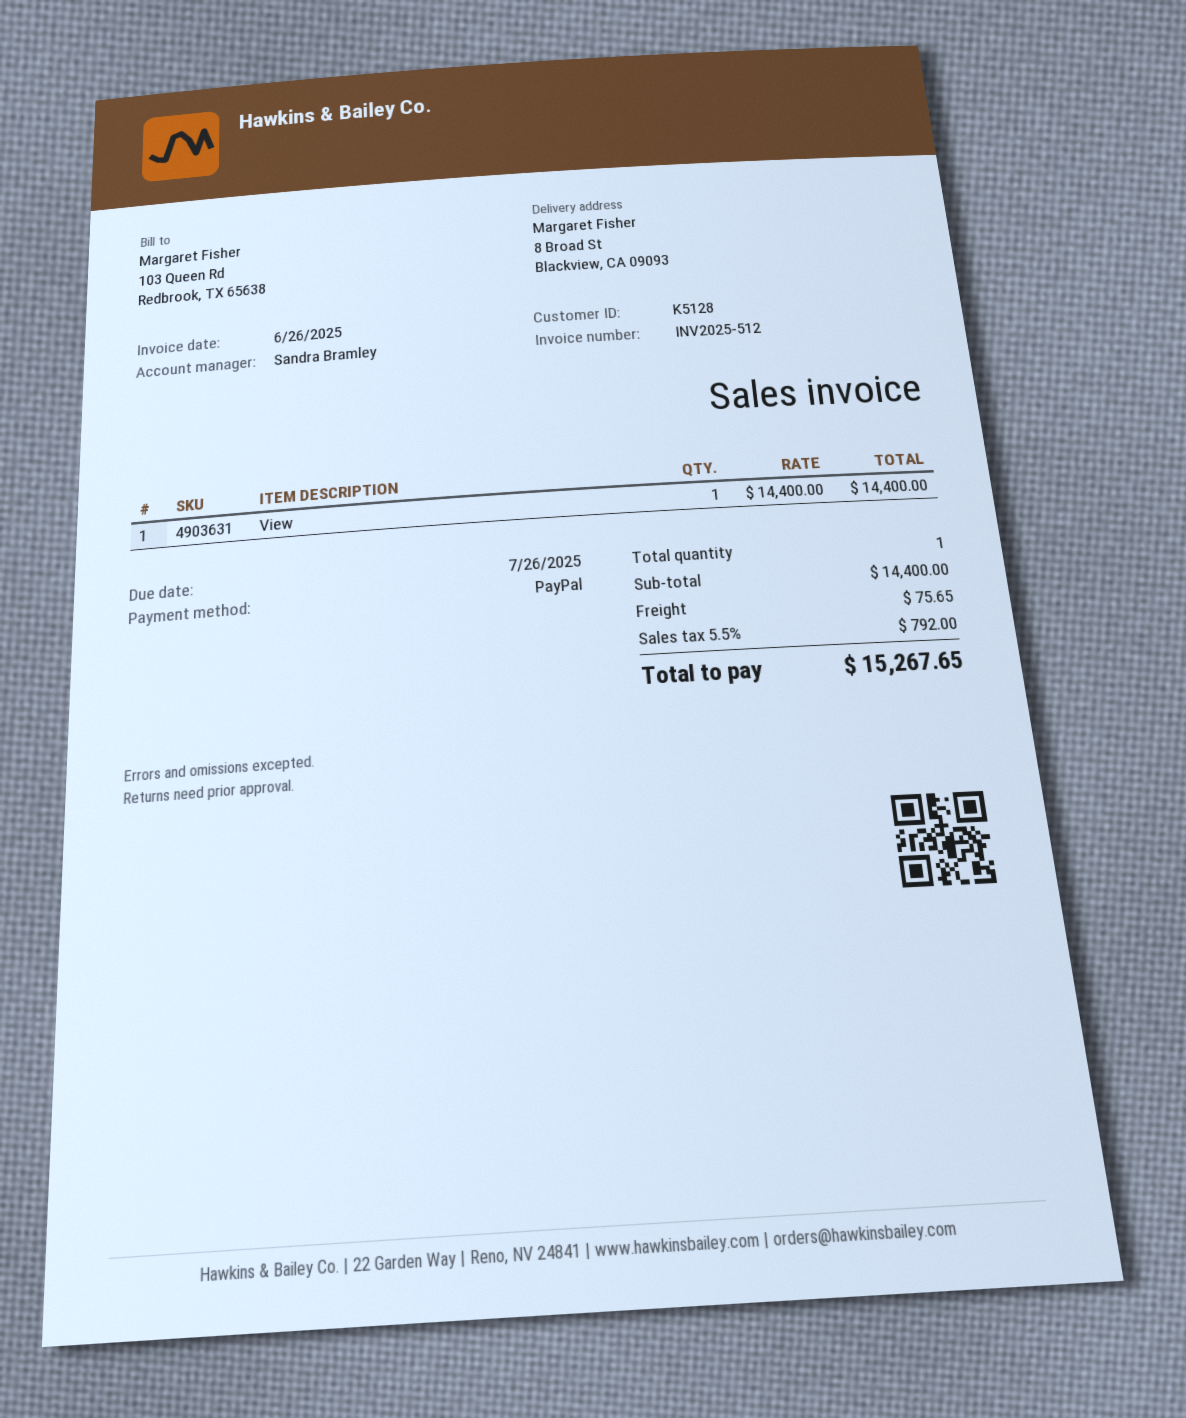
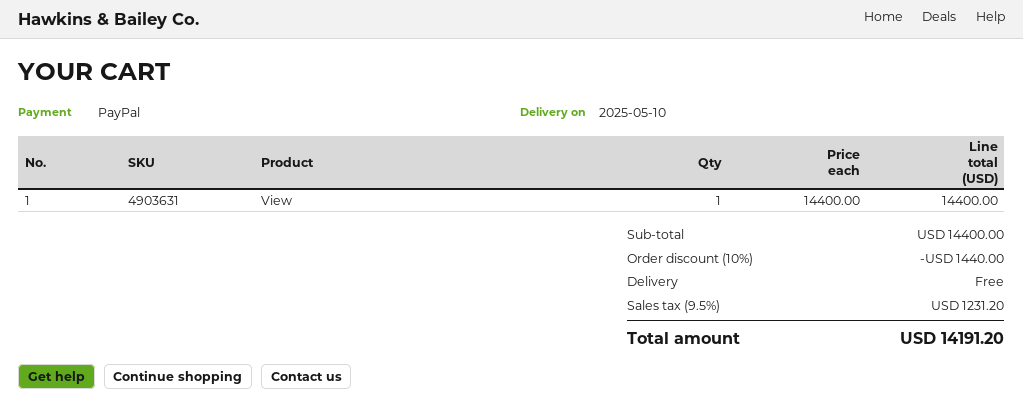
discount: none -> 10% = 1440.00
shipping: 75.65 -> 0.00
tax: 5.5% = 792.00 -> 9.5% = 1231.20
total: 15267.65 -> 14191.20

